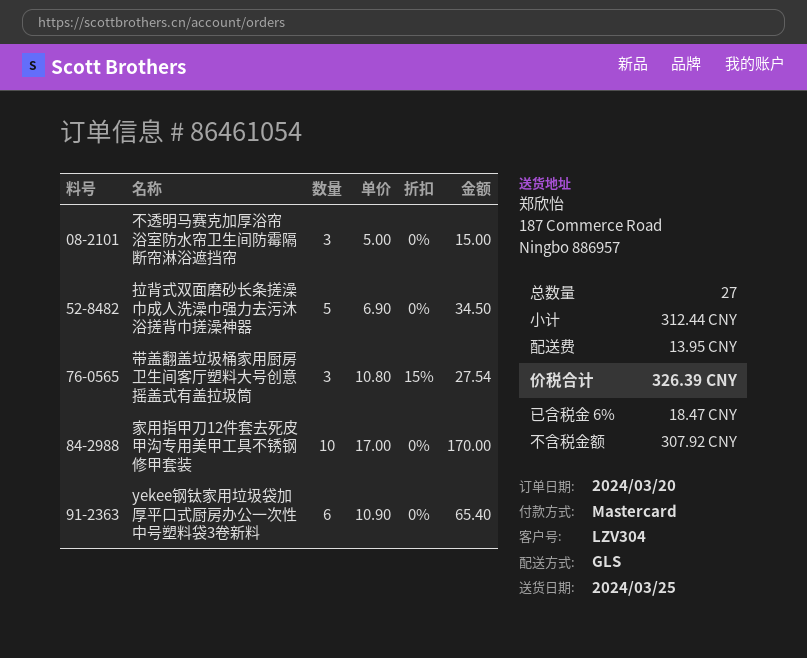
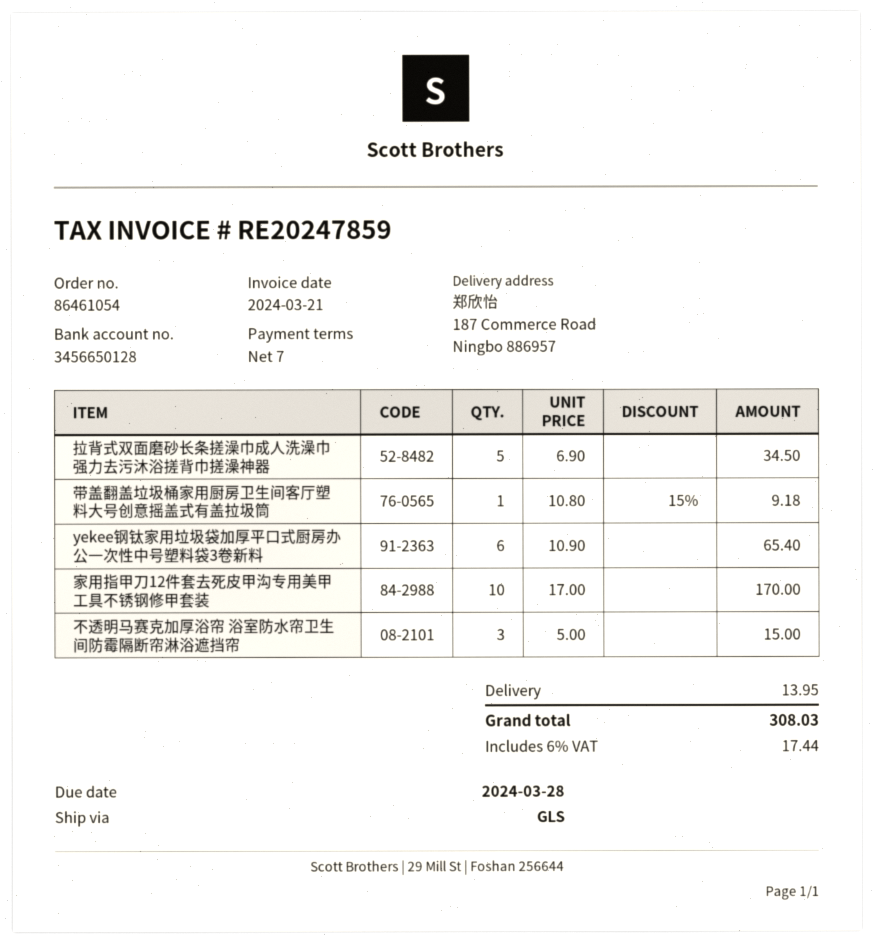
带盖翻盖垃圾桶家用厨房卫生间客厅塑料大号创意摇盖式有盖拉圾筒: 3 x 10.80 - 15% = 27.54 -> 1 x 10.80 - 15% = 9.18
tax: 6% = 18.47 -> 6% = 17.44
total: 326.39 -> 308.03

